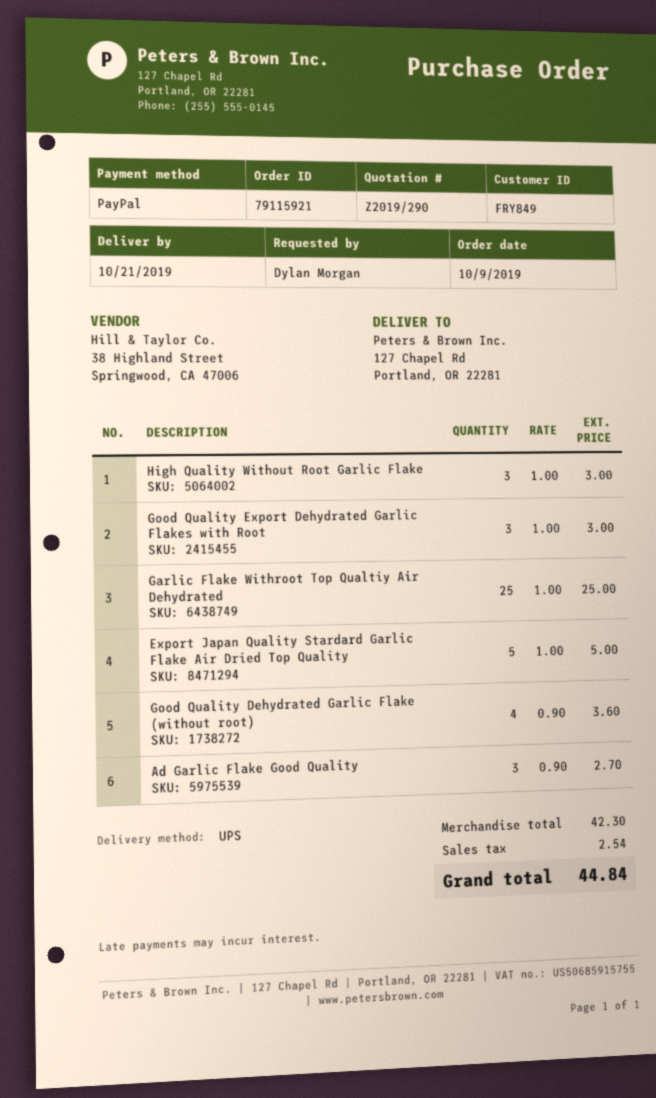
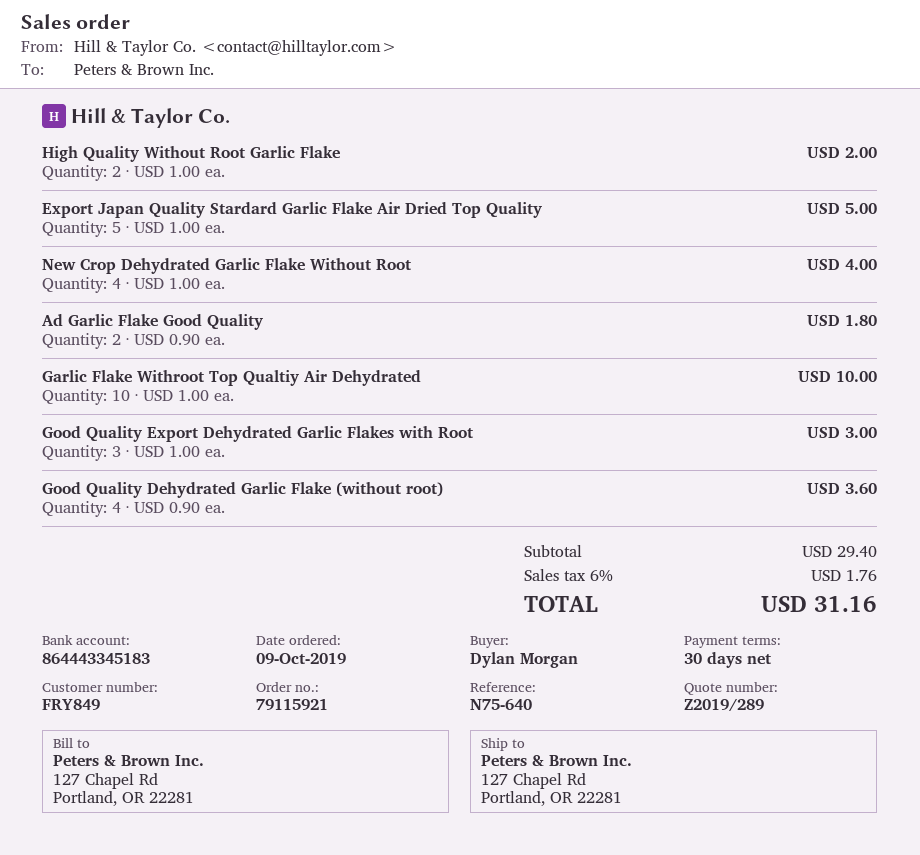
quote number: Z2019/290 -> Z2019/289
High Quality Without Root Garlic Flake: 3 x 1.00 = 3.00 -> 2 x 1.00 = 2.00
Garlic Flake Withroot Top Qualtiy Air Dehydrated: 25 x 1.00 = 25.00 -> 10 x 1.00 = 10.00
Ad Garlic Flake Good Quality: 3 x 0.90 = 2.70 -> 2 x 0.90 = 1.80
New Crop Dehydrated Garlic Flake Without Root: none -> 4 x 1.00 = 4.00
subtotal: 42.30 -> 29.40
tax: 2.54 -> 1.76
total: 44.84 -> 31.16

